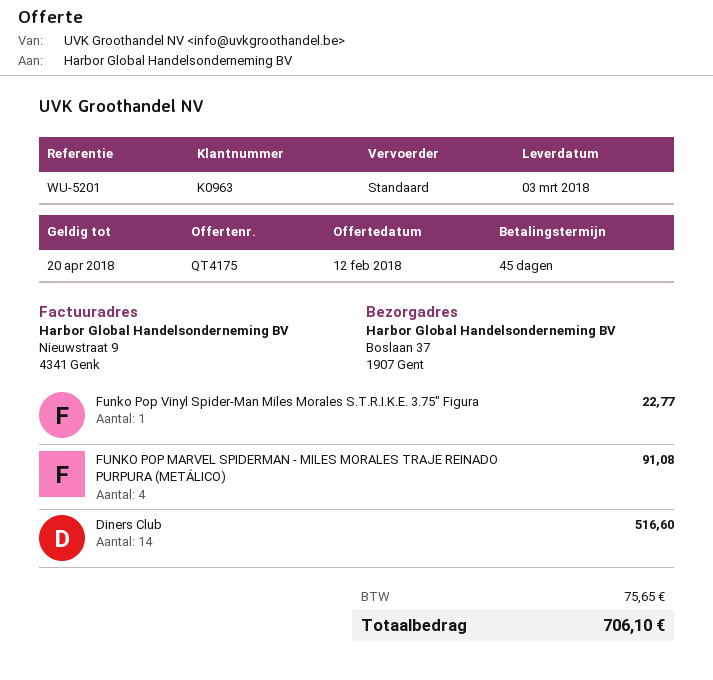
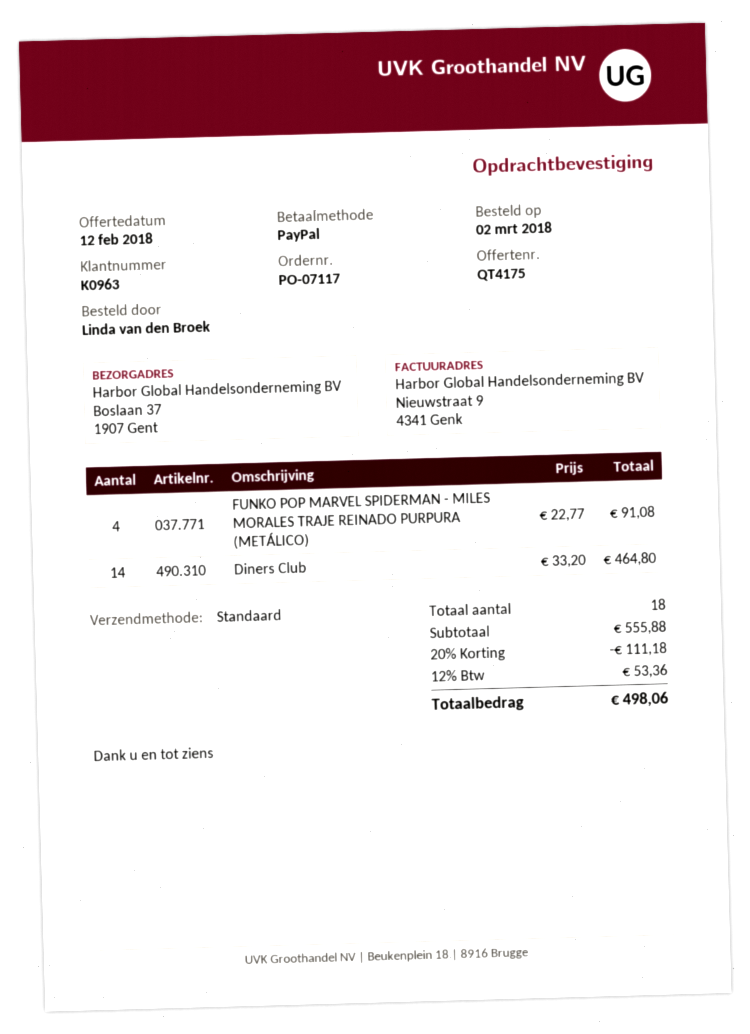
Funko Pop Vinyl Spider-Man Miles Morales S.T.R.I.K.E. 3.75" Figura: 1 for 22.77 -> none
Diners Club: 14 for 516.60 -> 14 for 464.80
discount: none -> 20% = 111.18
tax: 75.65 -> 53.36
total: 706.10 -> 498.06

